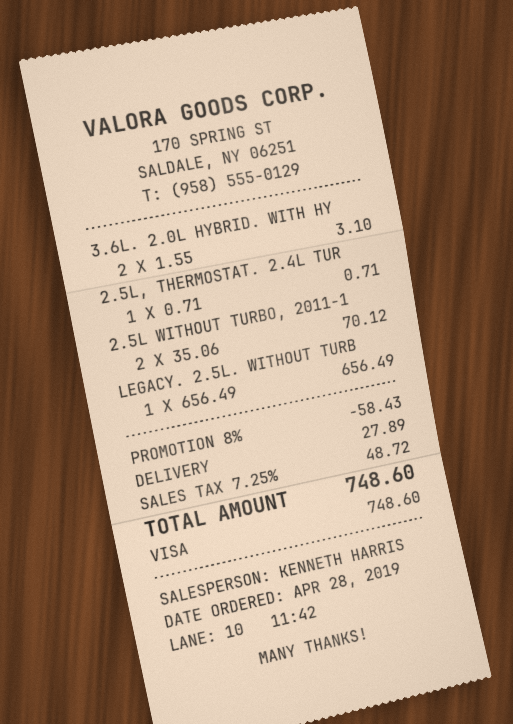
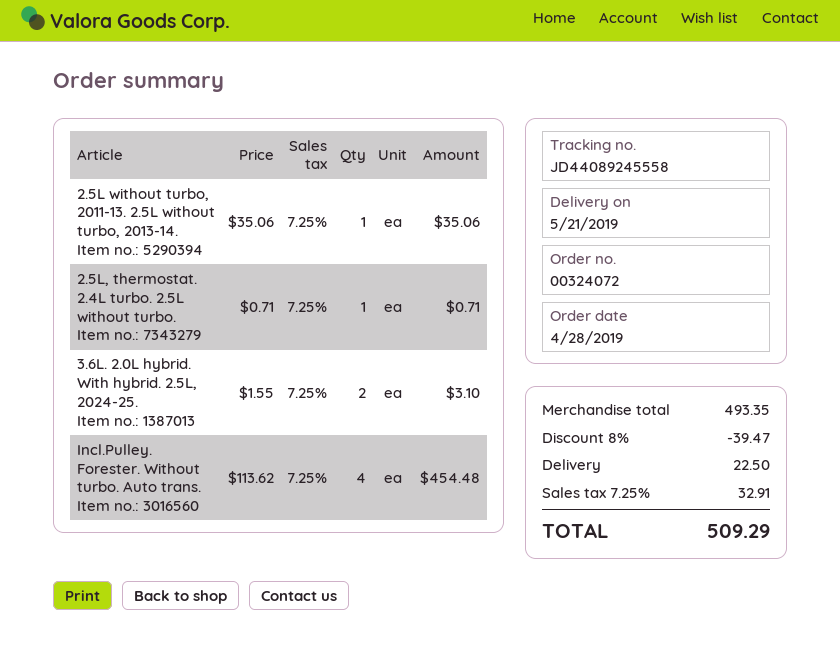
2.5L WITHOUT TURBO, 2011-1: 2 x 35.06 = 70.12 -> 1 x 35.06 = 35.06
LEGACY. 2.5L. WITHOUT TURB: 1 x 656.49 = 656.49 -> none
Incl.Pulley. Forester. Without turbo. Auto trans.: none -> 4 x 113.62 = 454.48
discount: 8% = 58.43 -> 8% = 39.47
shipping: 27.89 -> 22.50
tax: 7.25% = 48.72 -> 7.25% = 32.91
total: 748.60 -> 509.29

